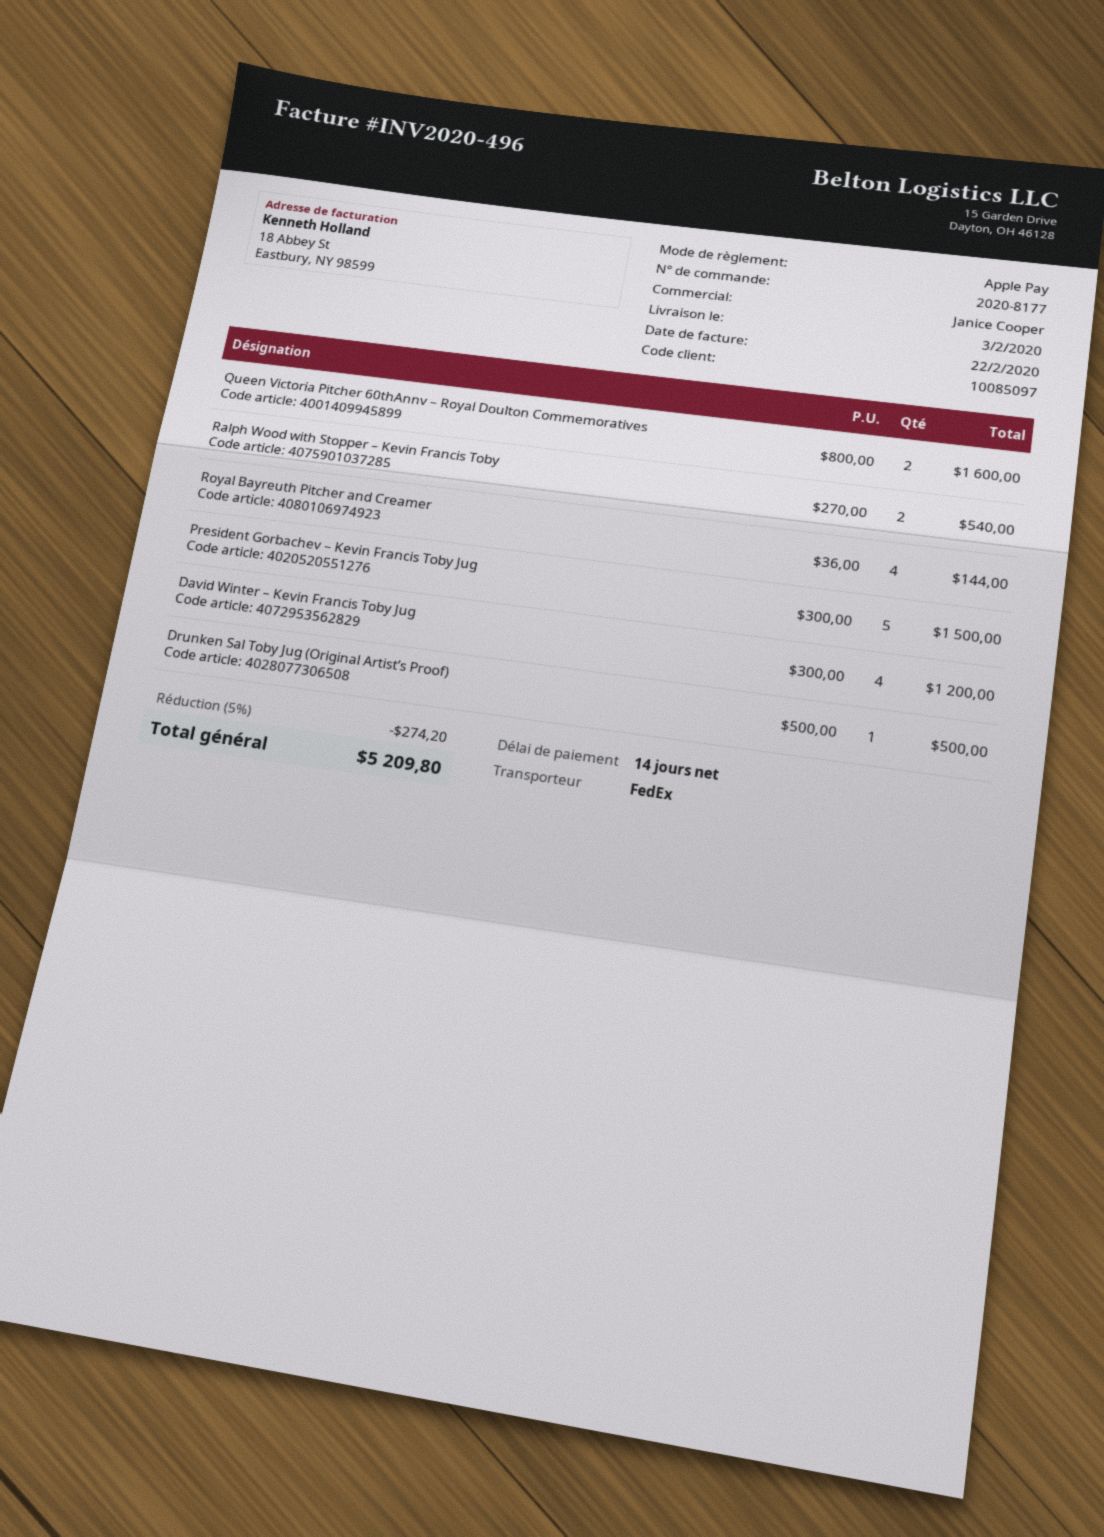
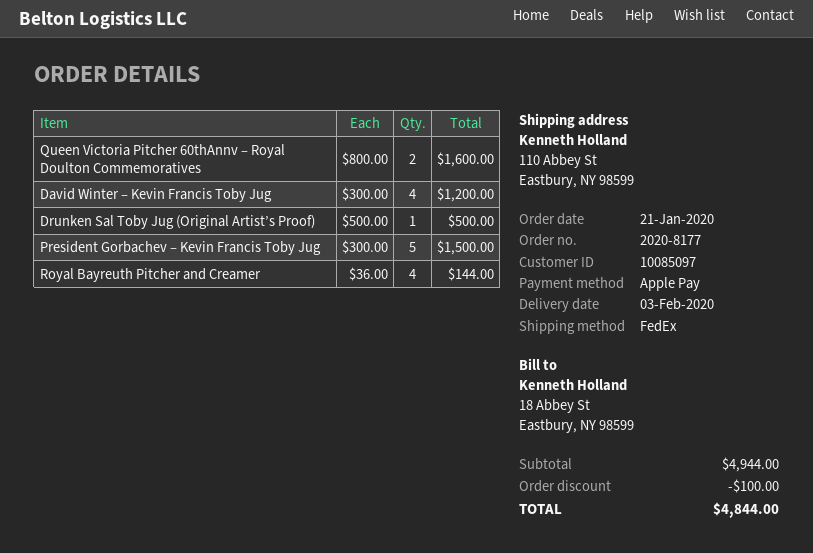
Ralph Wood with Stopper – Kevin Francis Toby: 2 x 270.00 = 540.00 -> none
discount: 274.20 -> 100.00
total: 5209.80 -> 4844.00

